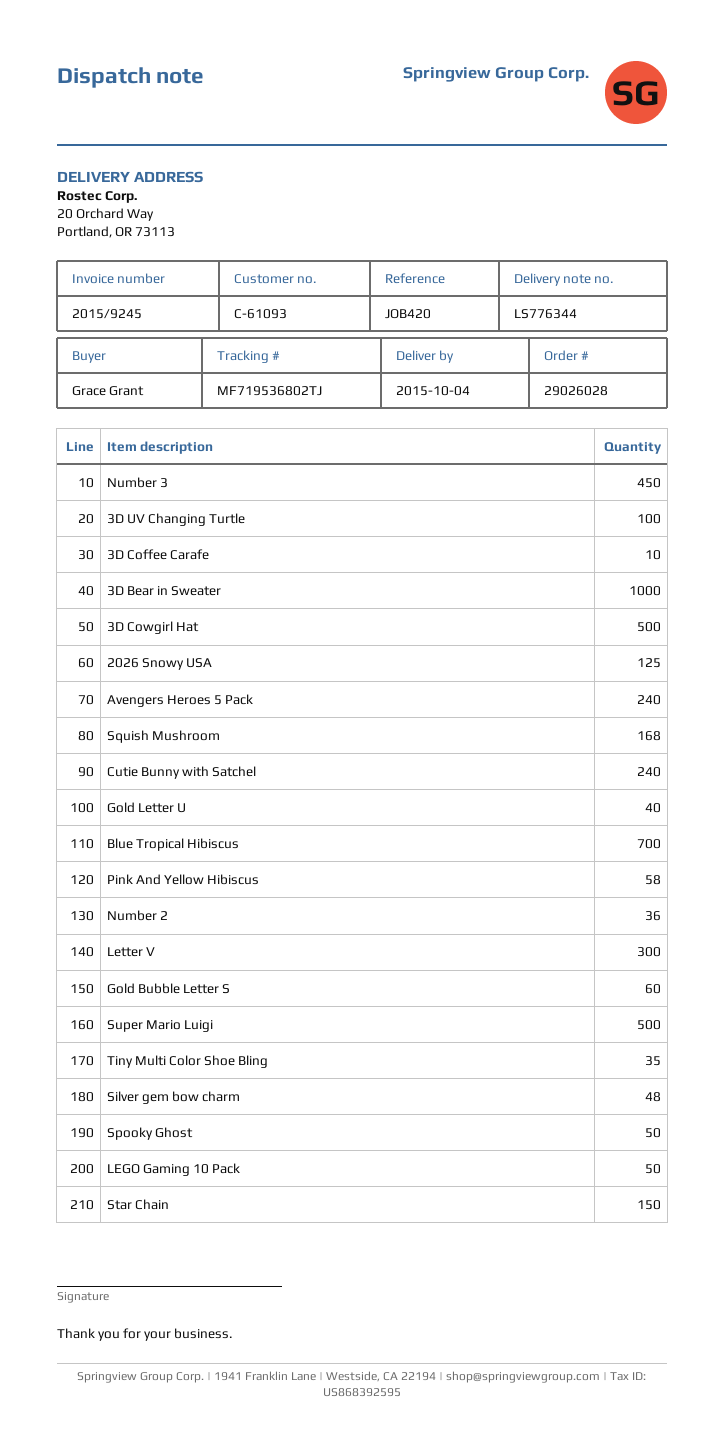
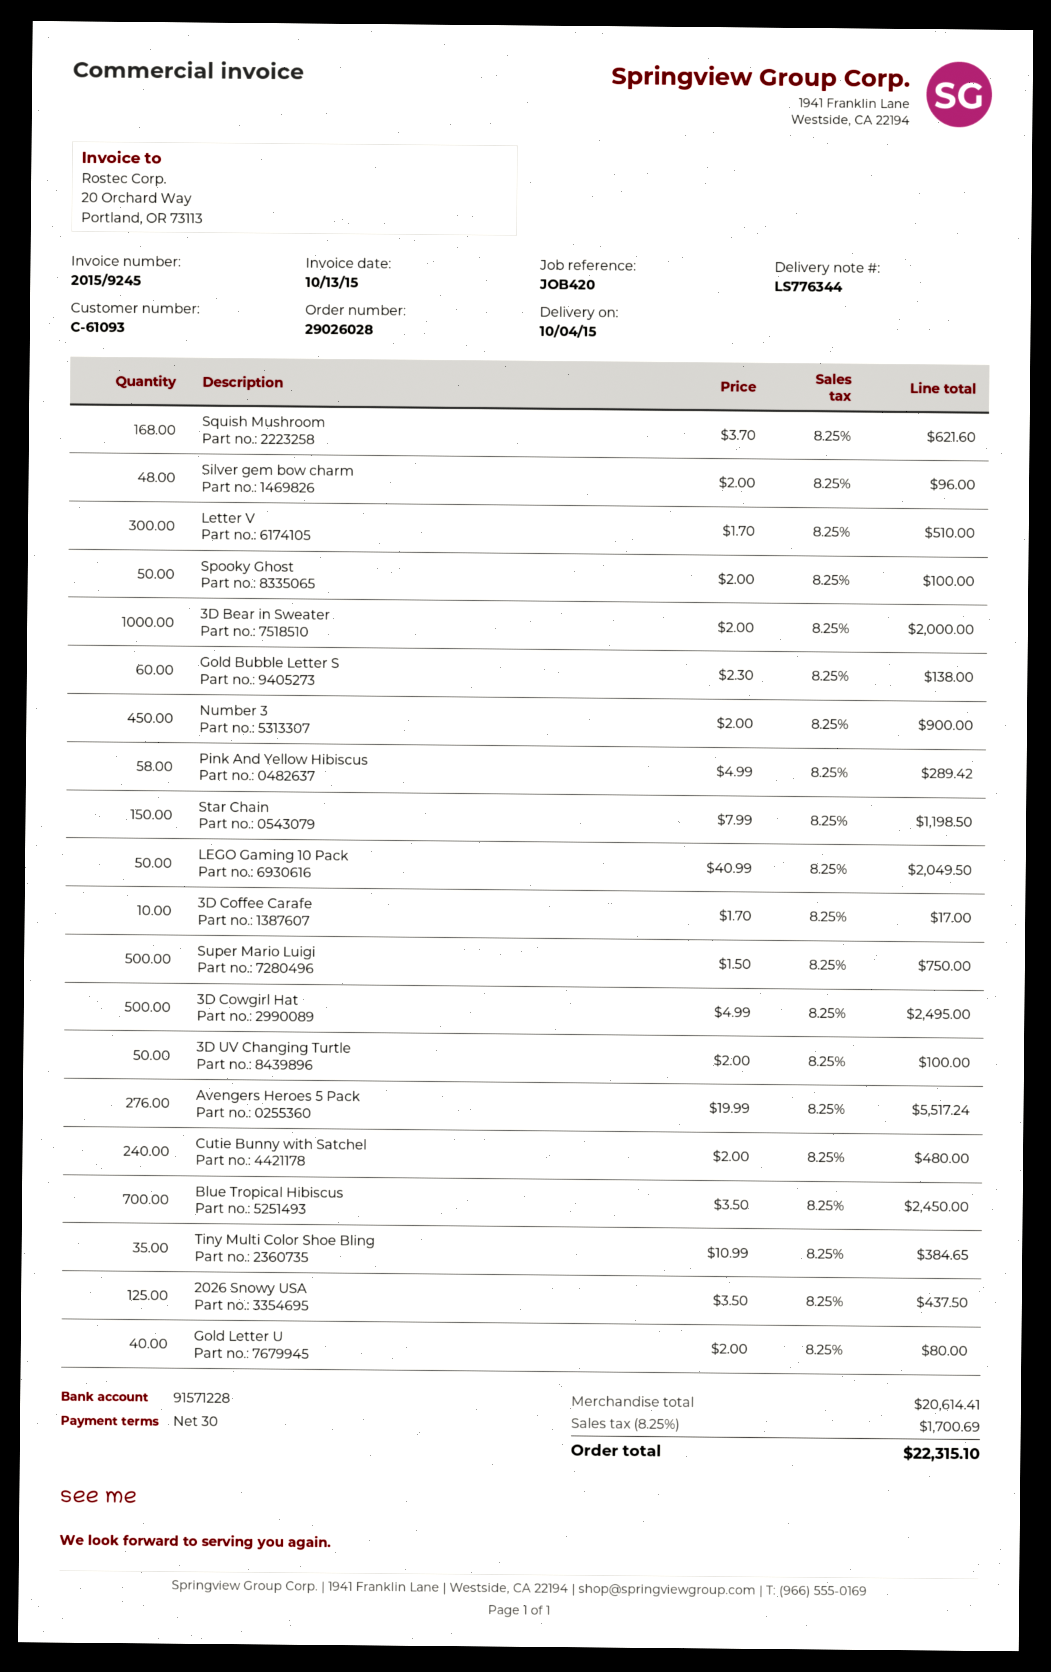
3D UV Changing Turtle: 100 -> 50
Avengers Heroes 5 Pack: 240 -> 276
Number 2: 36 -> none

